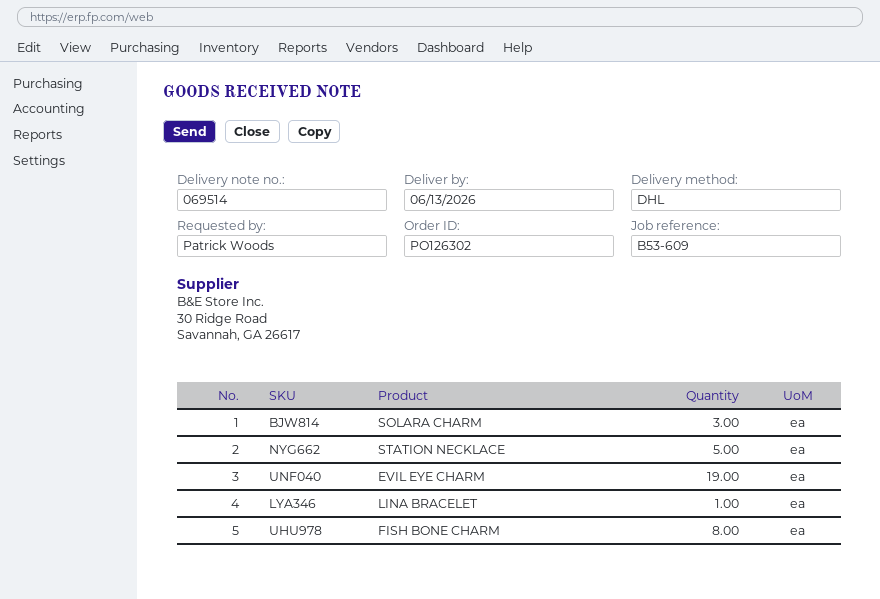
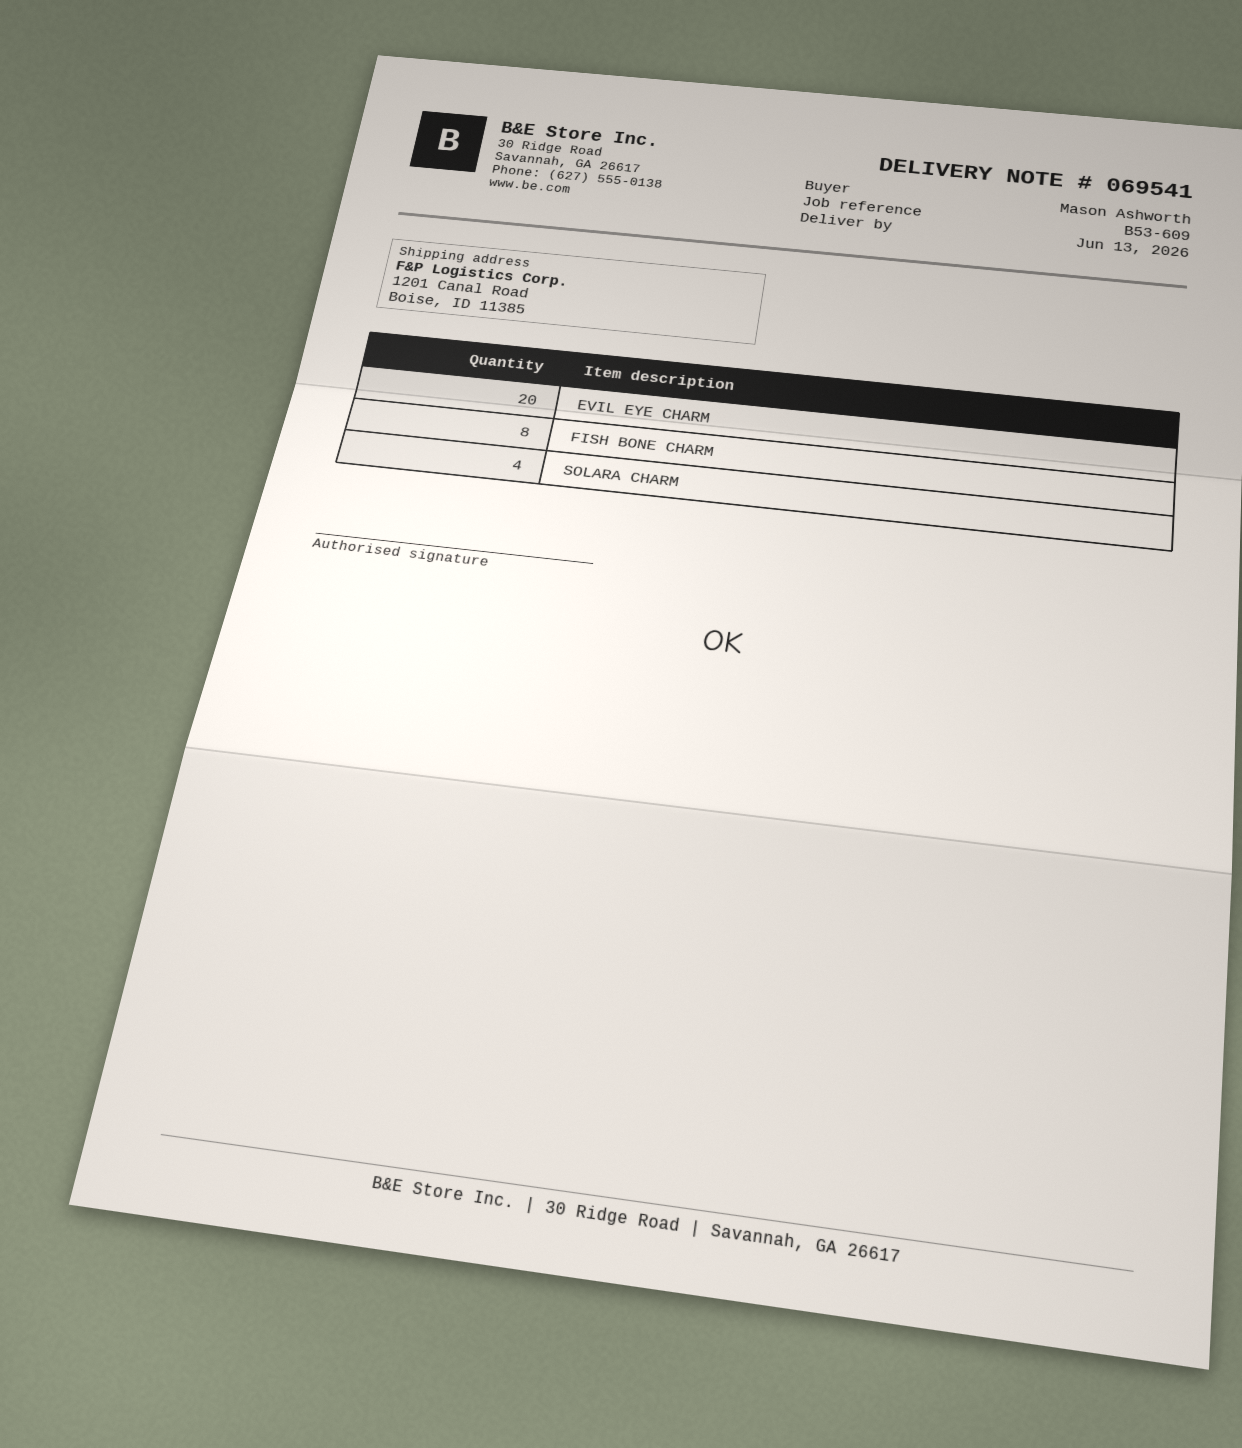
delivery note number: 069514 -> 069541
ordered by: Patrick Woods -> Mason Ashworth
SOLARA CHARM: 3 -> 4
STATION NECKLACE: 5 -> none
EVIL EYE CHARM: 19 -> 20
LINA BRACELET: 1 -> none

